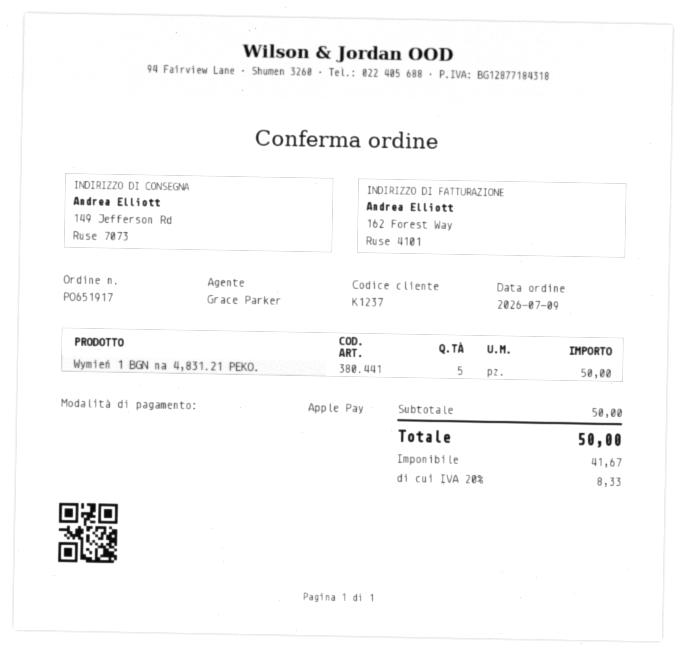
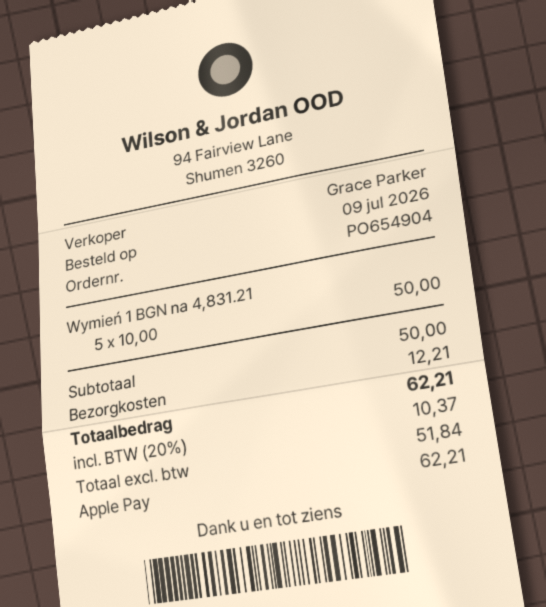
order number: PO651917 -> PO654904
shipping: none -> 12.21
net: 41.67 -> 51.84
tax: 20% = 8.33 -> 20% = 10.37
total: 50.00 -> 62.21

